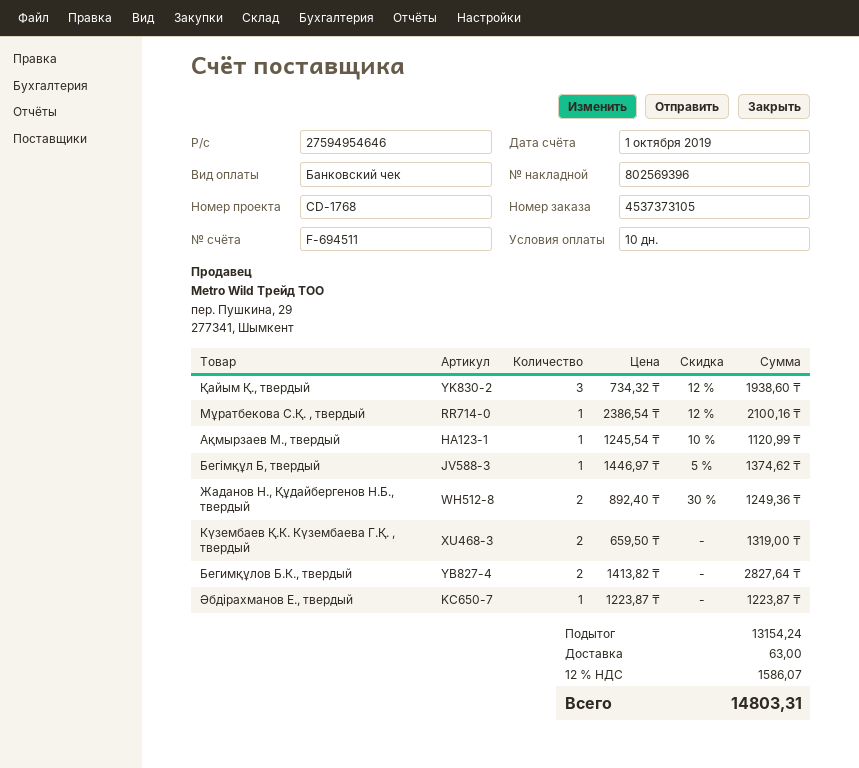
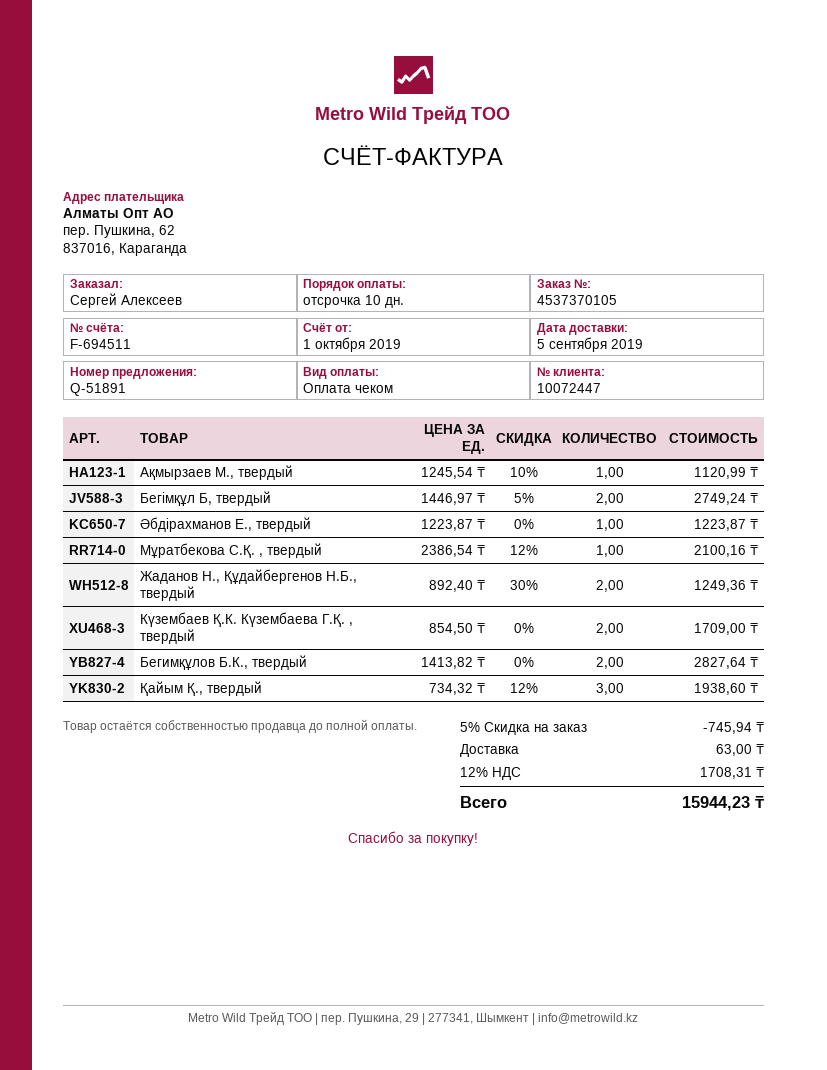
order number: 4537373105 -> 4537370105
Бегімқұл Б, твердый: 1 x 1446.97 - 5% = 1374.62 -> 2 x 1446.97 - 5% = 2749.24
Күзембаев Қ.К. Күзембаева Г.Қ. , твердый: 2 x 659.50 = 1319.00 -> 2 x 854.50 = 1709.00
discount: none -> 5% = 745.94
tax: 12% = 1586.07 -> 12% = 1708.31
total: 14803.31 -> 15944.23

